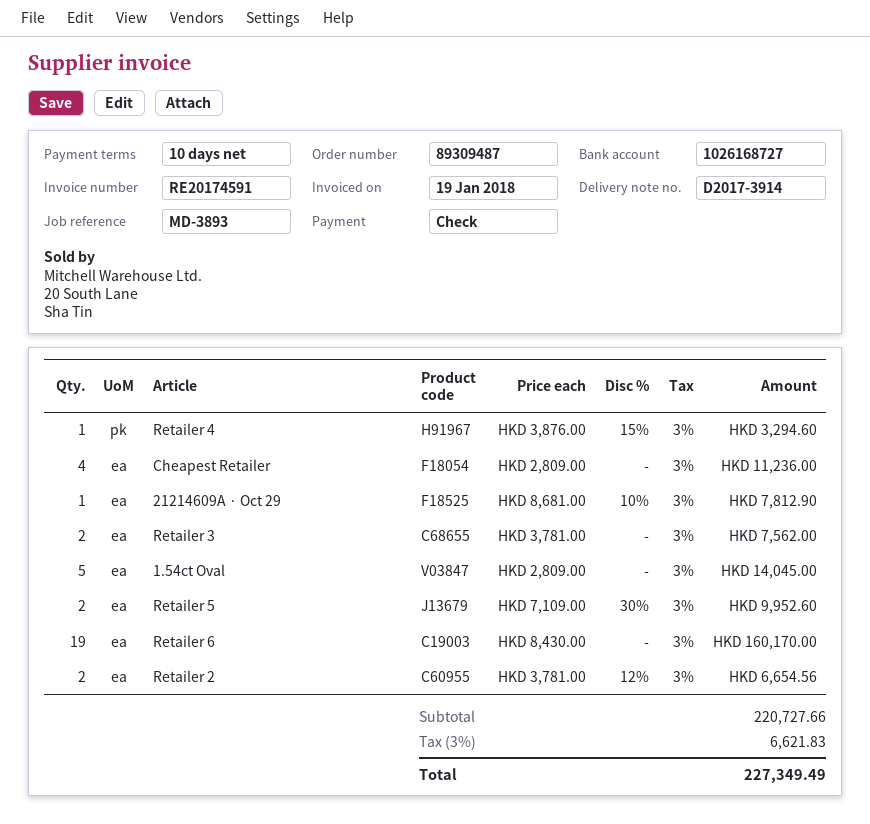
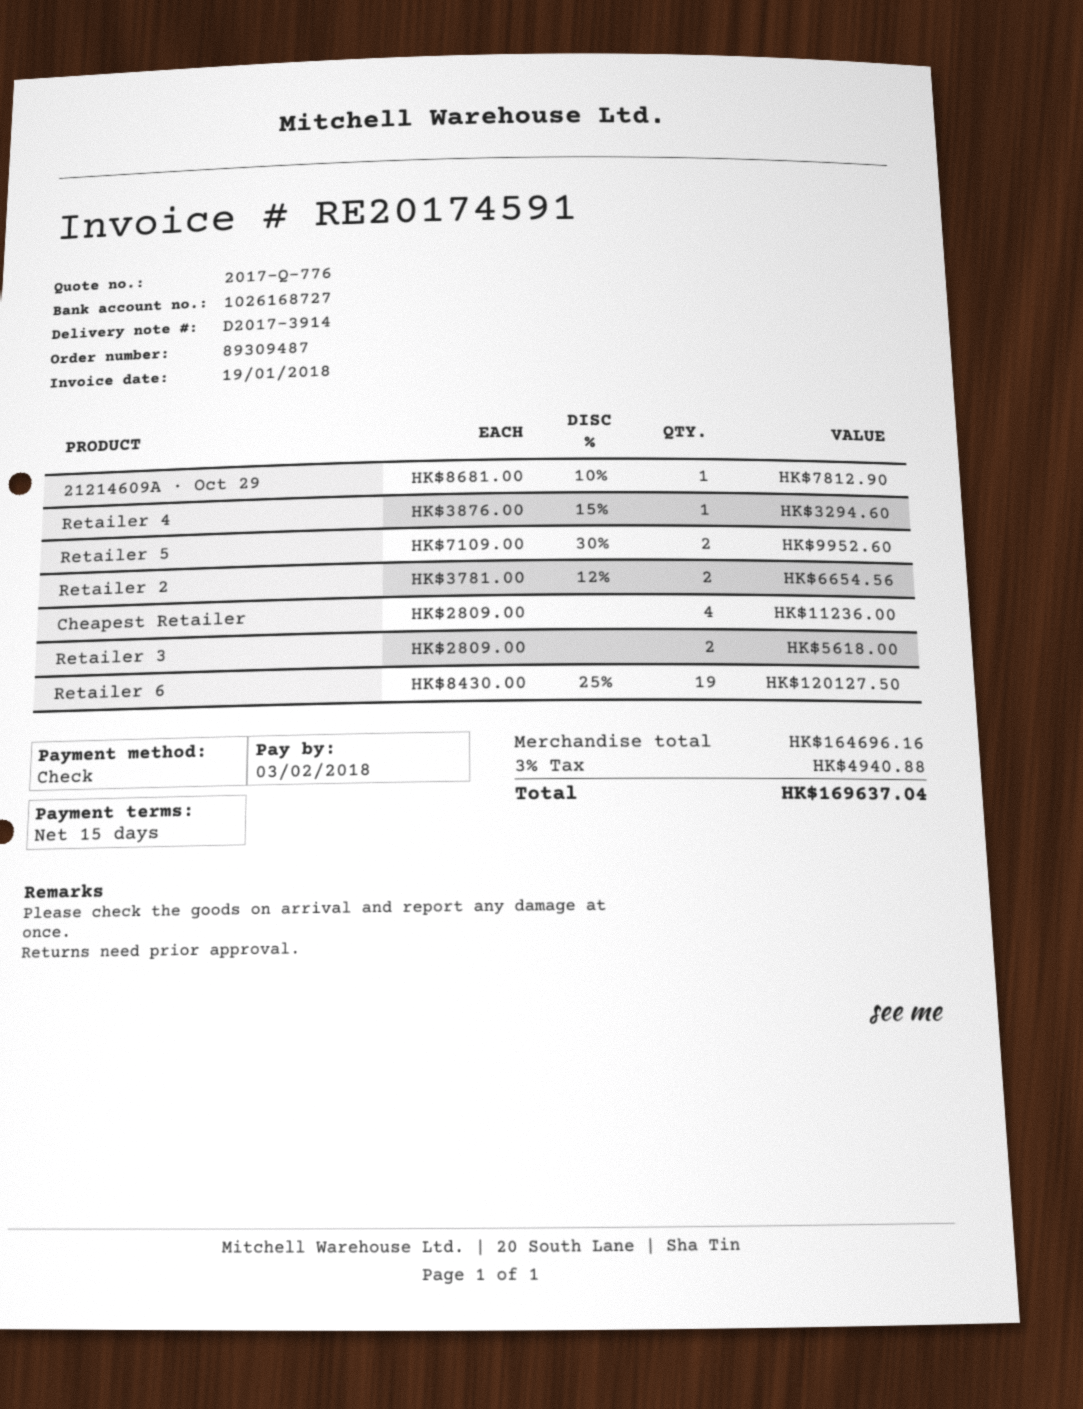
payment terms: 10 days -> 15 days
Retailer 3: 2 x 3781.00 = 7562.00 -> 2 x 2809.00 = 5618.00
1.54ct Oval: 5 x 2809.00 = 14045.00 -> none
Retailer 6: 19 x 8430.00 = 160170.00 -> 19 x 8430.00 - 25% = 120127.50
subtotal: 220727.66 -> 164696.16
tax: 3% = 6621.83 -> 3% = 4940.88
total: 227349.49 -> 169637.04

